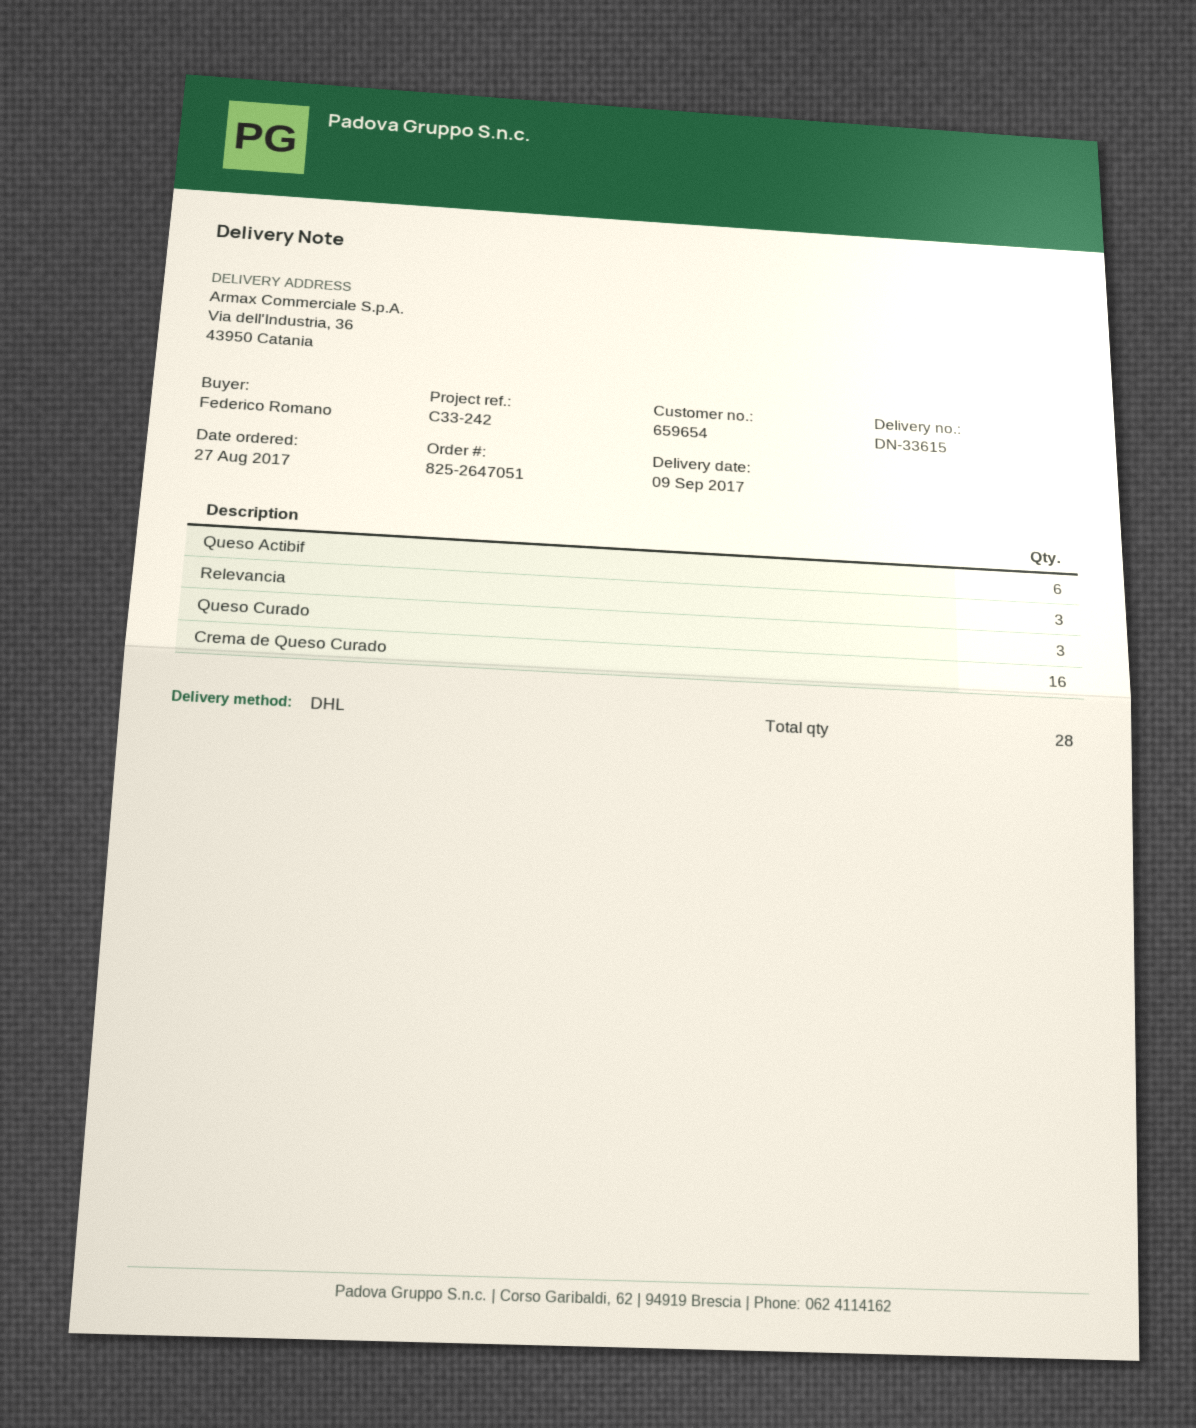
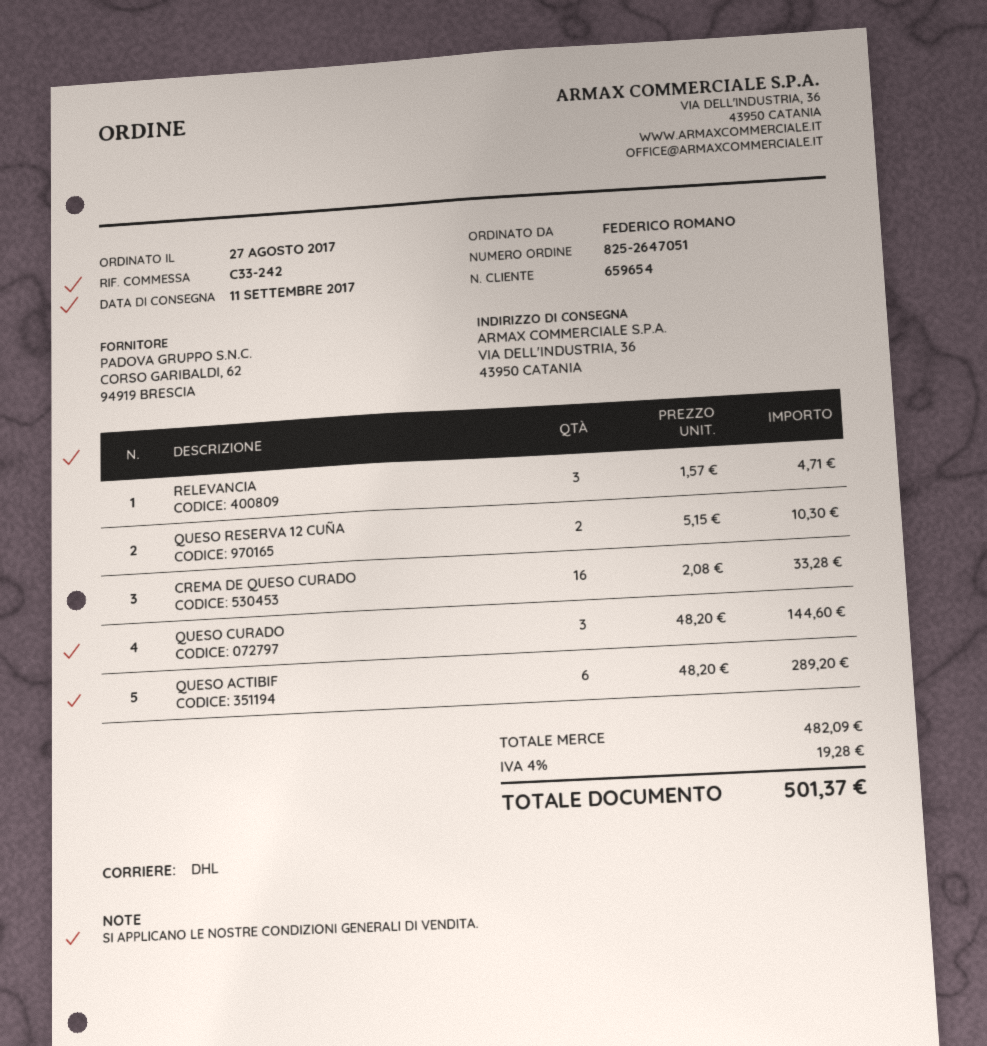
delivery date: 2017-09-09 -> 2017-09-11
QUESO RESERVA 12 CUÑA: none -> 2

